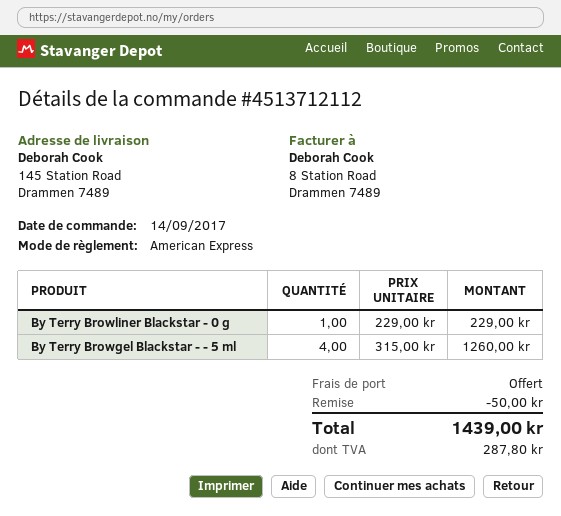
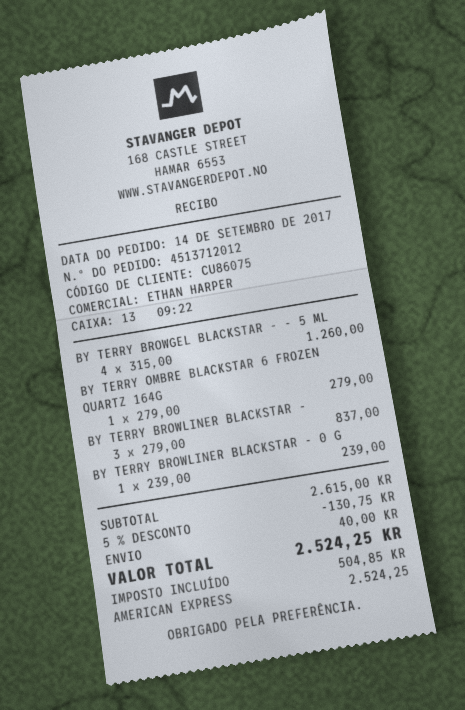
order number: 4513712112 -> 4513712012
By Terry Browliner Blackstar - 0 g: 1 x 229.00 = 229.00 -> 1 x 239.00 = 239.00
BY TERRY OMBRE BLACKSTAR 6 FROZEN QUARTZ 164G: none -> 1 x 279.00 = 279.00
BY TERRY BROWLINER BLACKSTAR -: none -> 3 x 279.00 = 837.00
discount: 50.00 -> 130.75
shipping: 0.00 -> 40.00
tax: 287.80 -> 504.85
total: 1439.00 -> 2524.25

